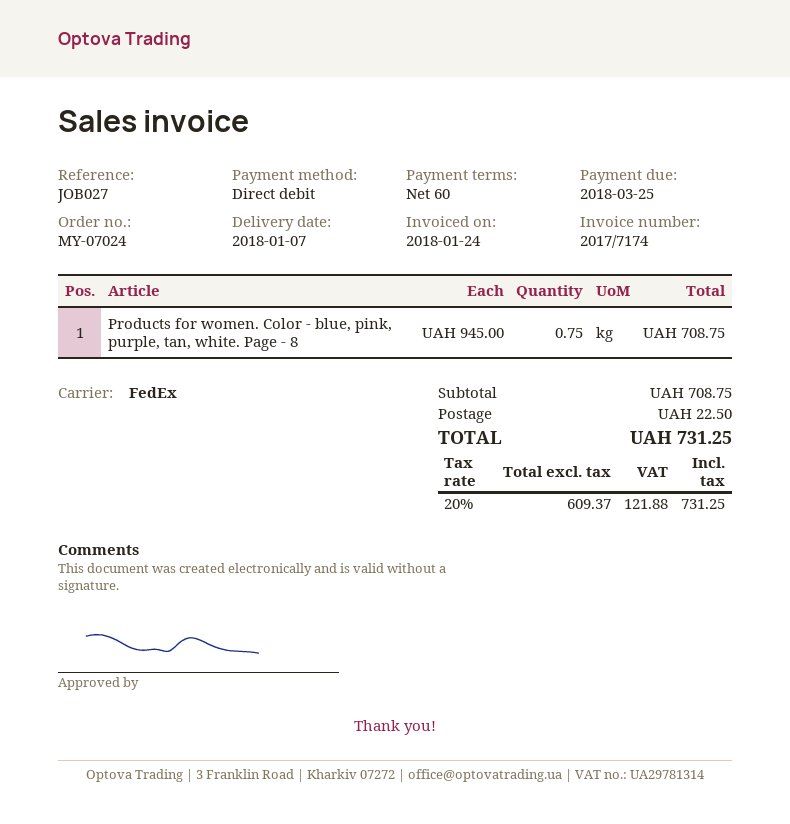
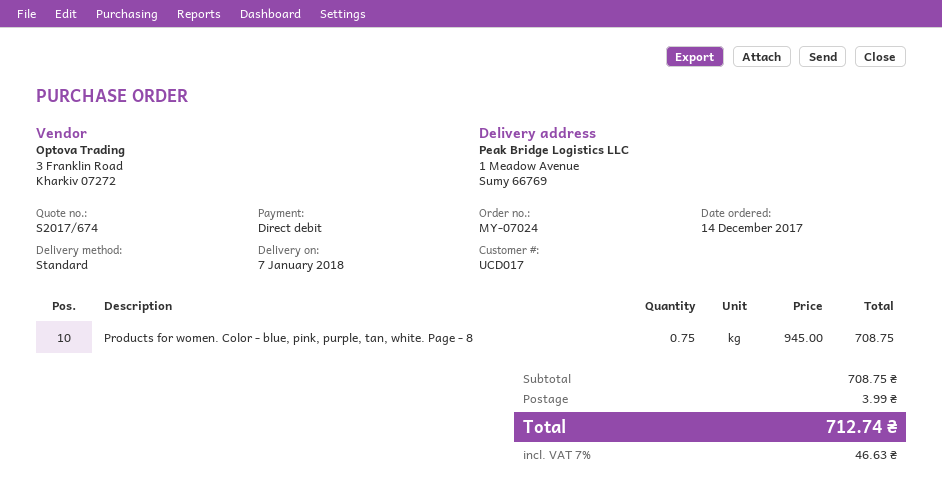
shipping method: FedEx -> standard
shipping: 22.50 -> 3.99
tax: 20% = 121.88 -> 7% = 46.63
total: 731.25 -> 712.74

